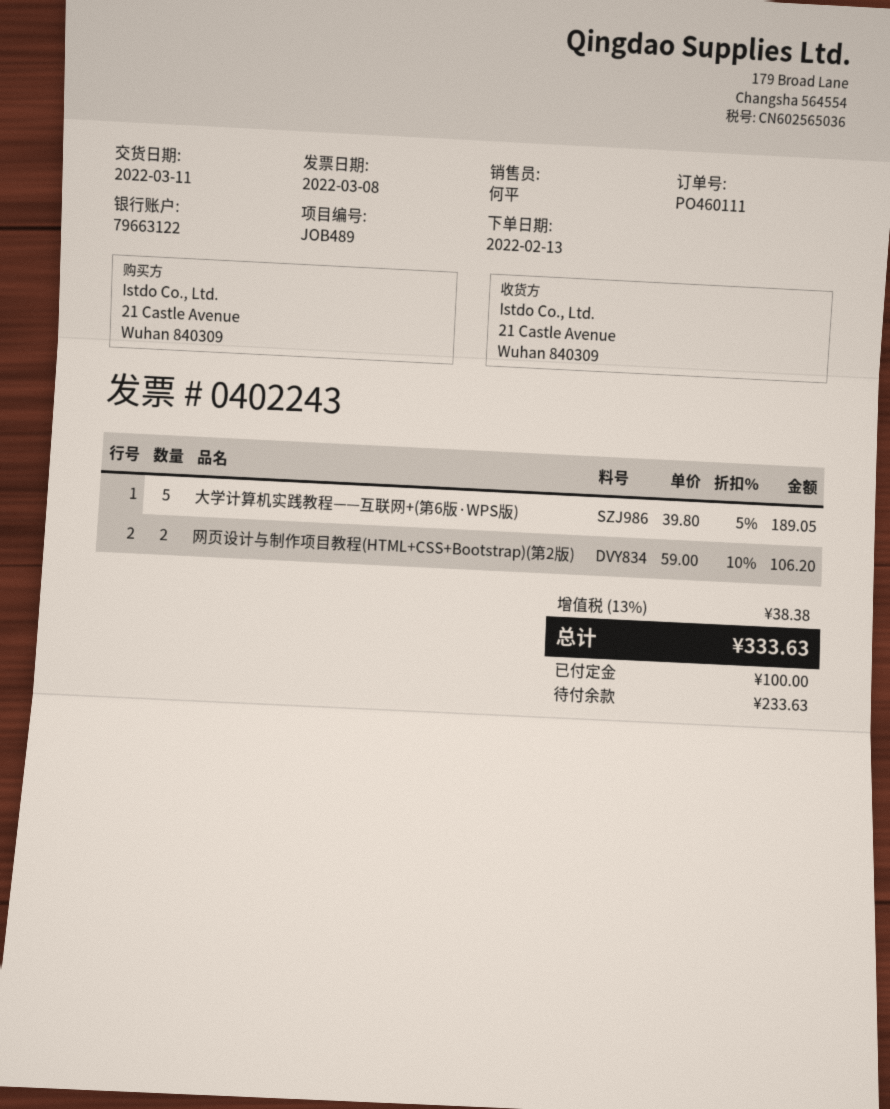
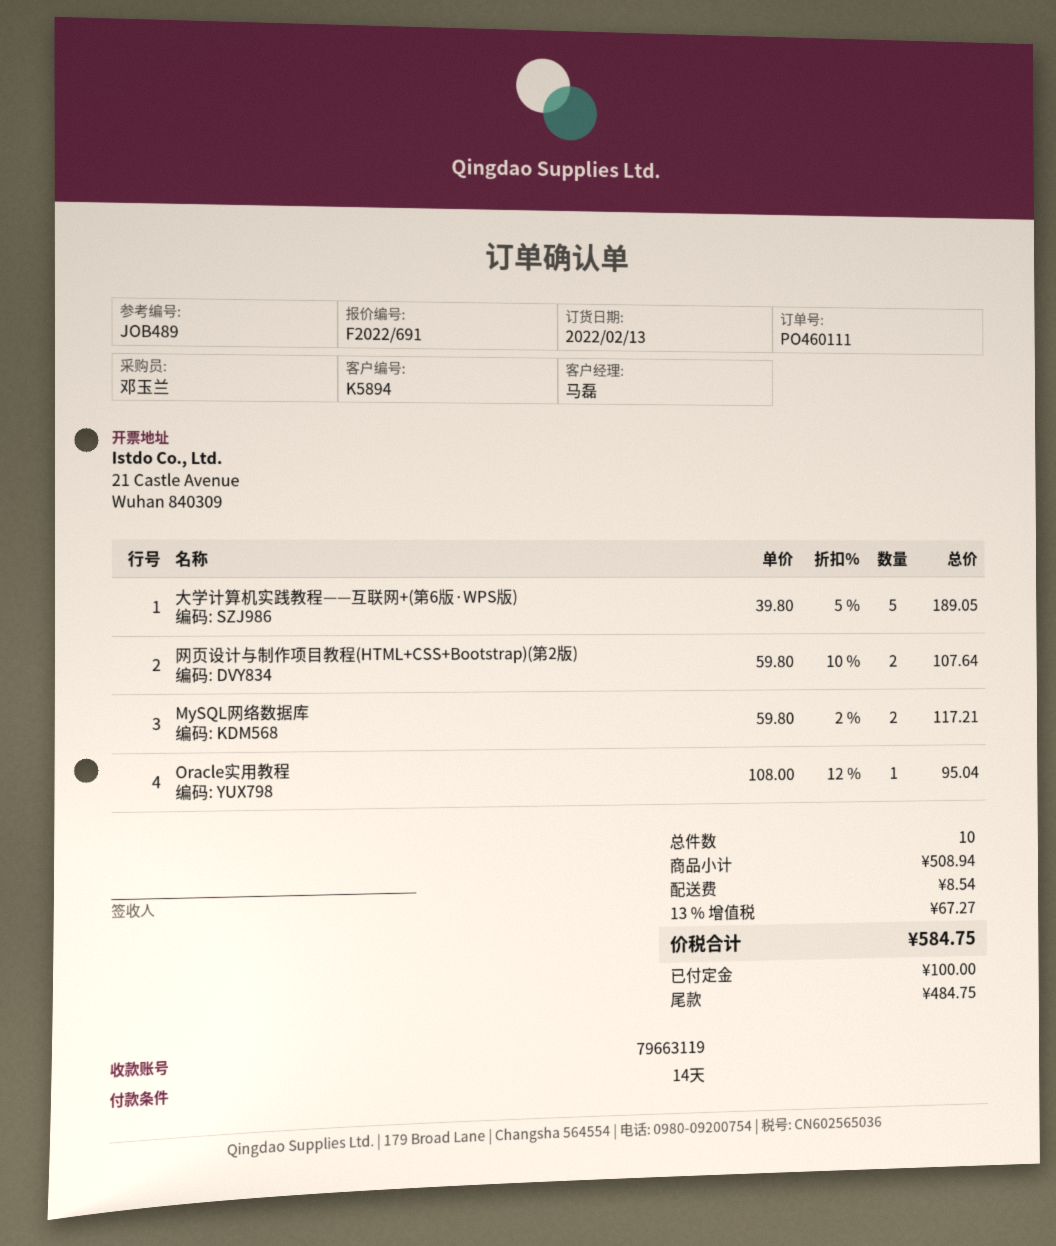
sales rep: 何平 -> 马磊
bank account: 79663122 -> 79663119
网页设计与制作项目教程(HTML+CSS+Bootstrap)(第2版): 2 x 59.00 - 10% = 106.20 -> 2 x 59.80 - 10% = 107.64
MySQL网络数据库: none -> 2 x 59.80 - 2% = 117.21
Oracle实用教程: none -> 1 x 108.00 - 12% = 95.04
shipping: none -> 8.54
tax: 13% = 38.38 -> 13% = 67.27
total: 333.63 -> 584.75
balance: 233.63 -> 484.75

